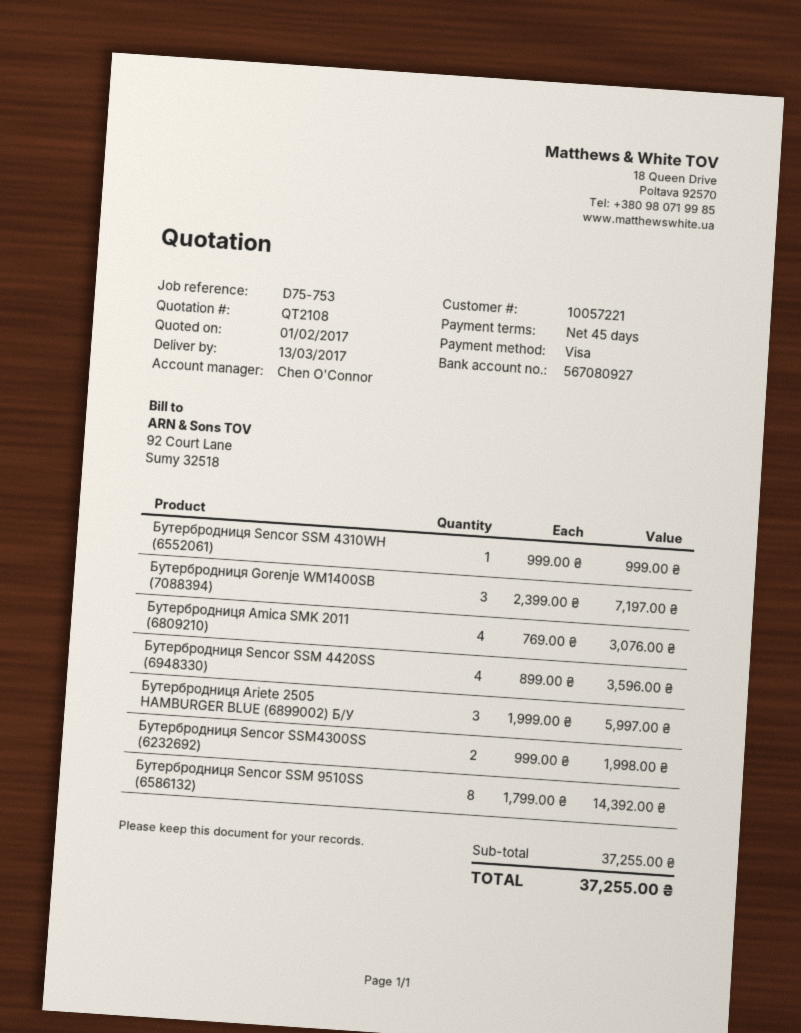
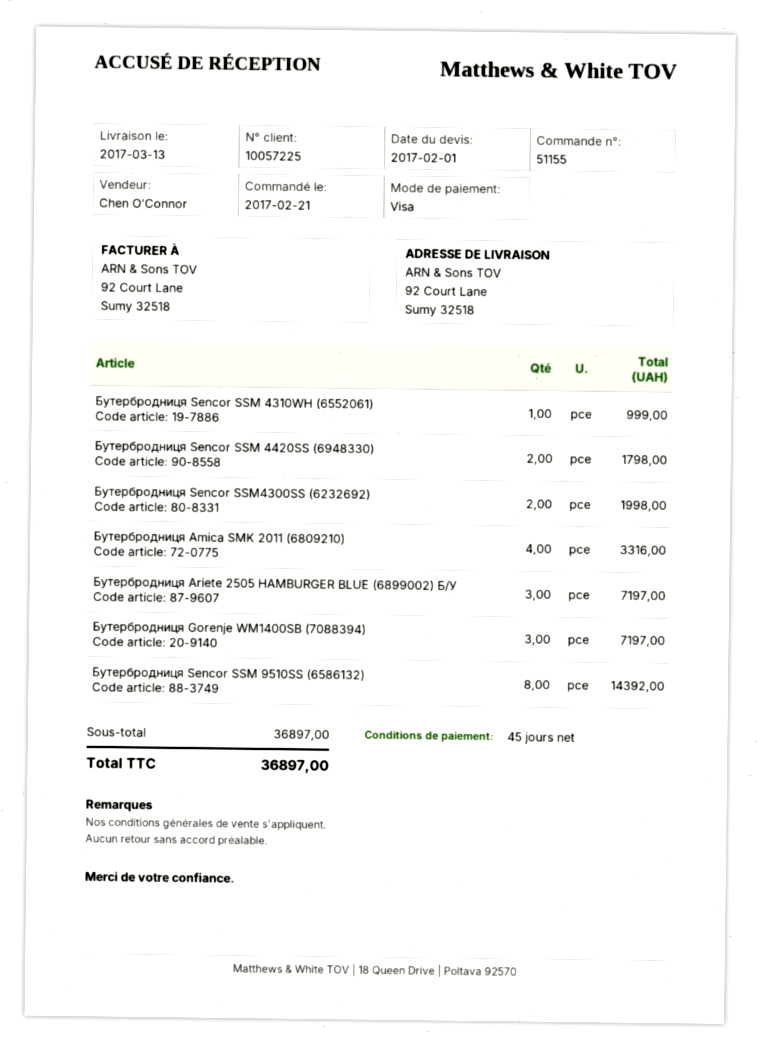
customer number: 10057221 -> 10057225
Бутербродниця Amica SMK 2011 (6809210): 4 for 3076.00 -> 4 for 3316.00
Бутербродниця Sencor SSM 4420SS (6948330): 4 for 3596.00 -> 2 for 1798.00
Бутербродниця Ariete 2505 HAMBURGER BLUE (6899002) Б/У: 3 for 5997.00 -> 3 for 7197.00
subtotal: 37255.00 -> 36897.00
total: 37255.00 -> 36897.00

